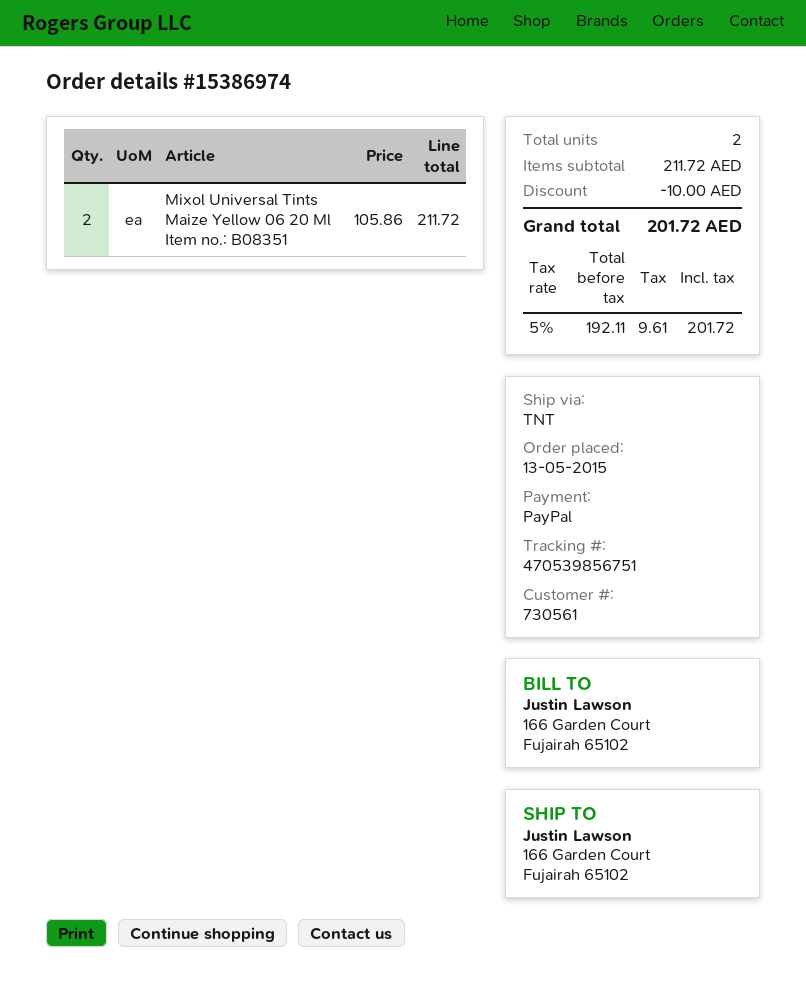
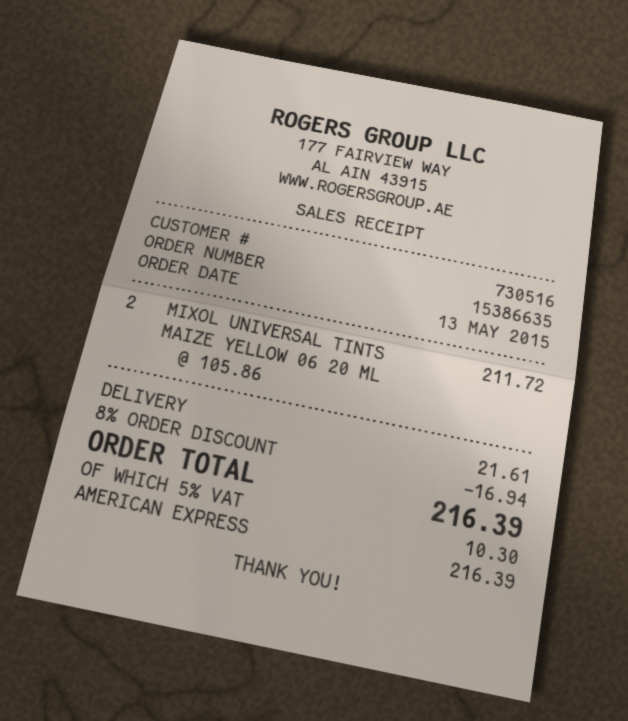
order number: 15386974 -> 15386635
customer number: 730561 -> 730516
payment method: PayPal -> American Express
discount: 10.00 -> 16.94
shipping: none -> 21.61
tax: 5% = 9.61 -> 5% = 10.30
total: 201.72 -> 216.39

